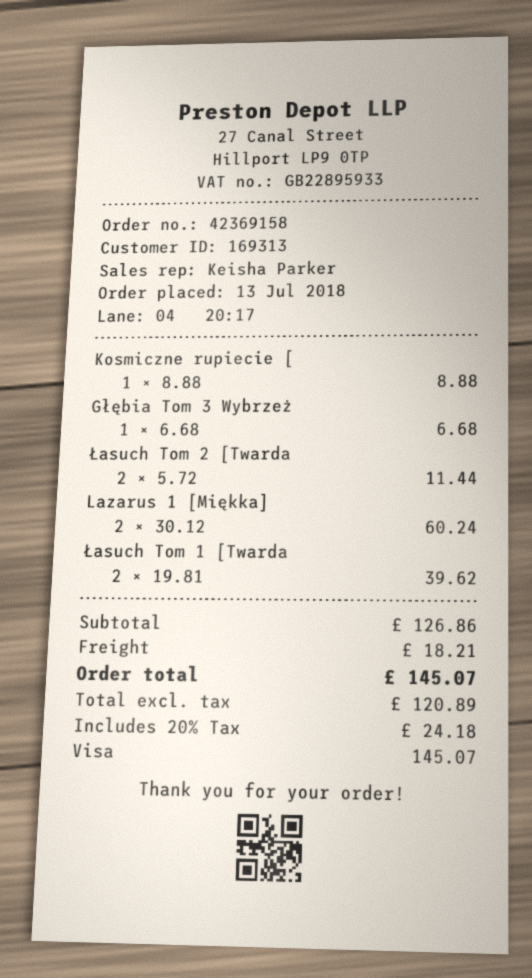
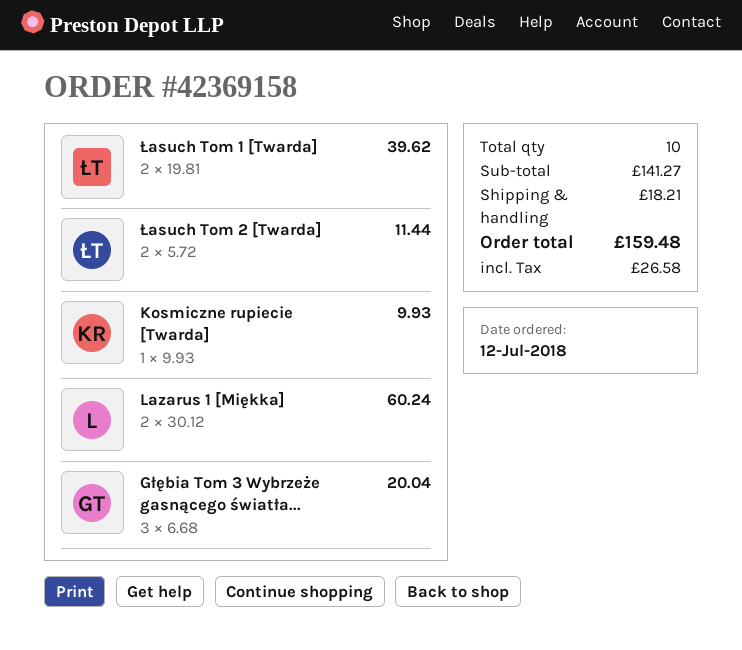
order date: 2018-07-13 -> 2018-07-12
Kosmiczne rupiecie [: 1 x 8.88 = 8.88 -> 1 x 9.93 = 9.93
Głębia Tom 3 Wybrzeż: 1 x 6.68 = 6.68 -> 3 x 6.68 = 20.04
subtotal: 126.86 -> 141.27
tax: 24.18 -> 26.58
total: 145.07 -> 159.48

